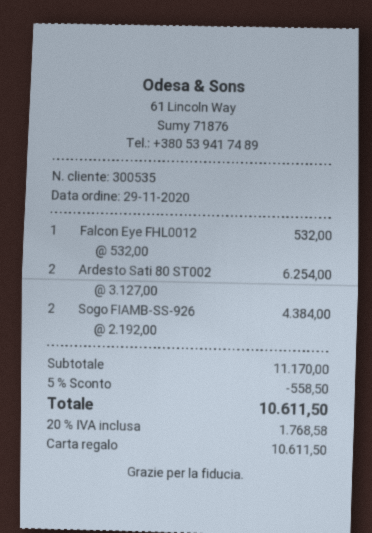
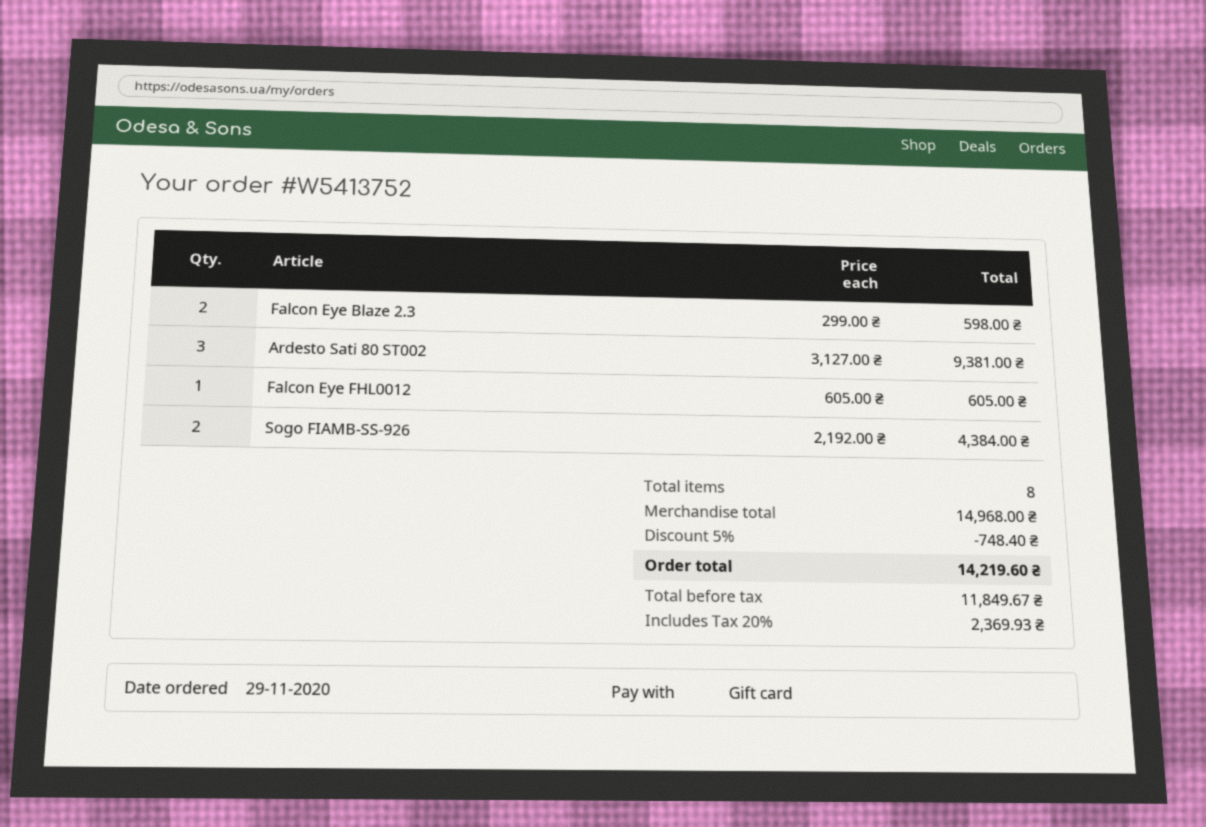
Falcon Eye FHL0012: 1 x 532.00 = 532.00 -> 1 x 605.00 = 605.00
Ardesto Sati 80 ST002: 2 x 3127.00 = 6254.00 -> 3 x 3127.00 = 9381.00
Falcon Eye Blaze 2.3: none -> 2 x 299.00 = 598.00
subtotal: 11170.00 -> 14968.00
discount: 5% = 558.50 -> 5% = 748.40
tax: 20% = 1768.58 -> 20% = 2369.93
total: 10611.50 -> 14219.60

